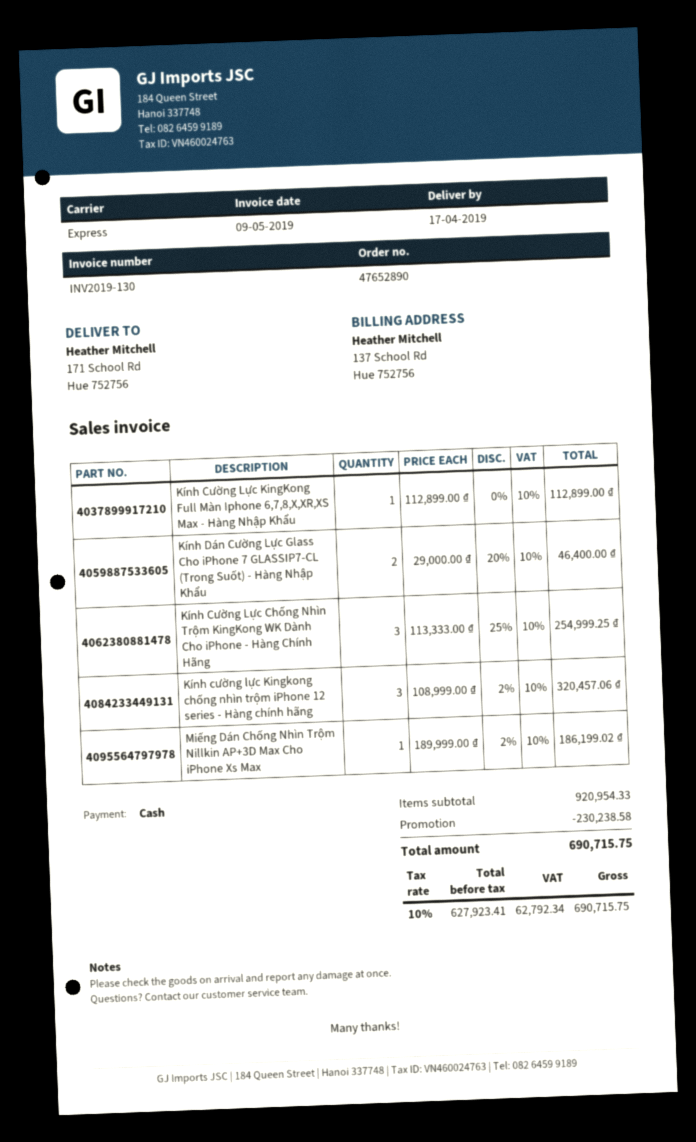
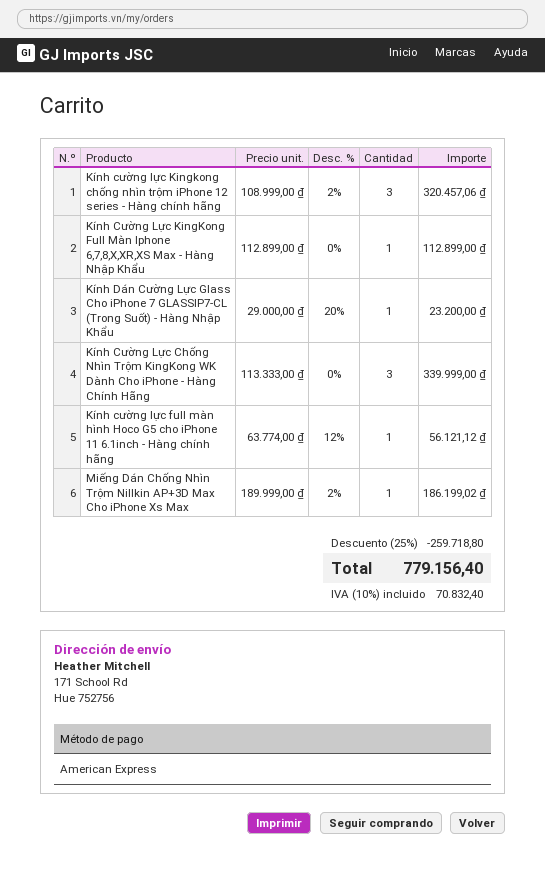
payment method: cash -> American Express
Kính Dán Cường Lực Glass Cho iPhone 7 GLASSIP7-CL (Trong Suốt) - Hàng Nhập Khẩu: 2 x 29000.00 - 20% = 46400.00 -> 1 x 29000.00 - 20% = 23200.00
Kính Cường Lực Chống Nhìn Trộm KingKong WK Dành Cho iPhone - Hàng Chính Hãng: 3 x 113333.00 - 25% = 254999.25 -> 3 x 113333.00 = 339999.00
Kính cường lực full màn hình Hoco G5 cho iPhone 11 6.1inch - Hàng chính hãng: none -> 1 x 63774.00 - 12% = 56121.12
discount: 230238.58 -> 259718.80
tax: 10% = 62792.34 -> 10% = 70832.40
total: 690715.75 -> 779156.40

